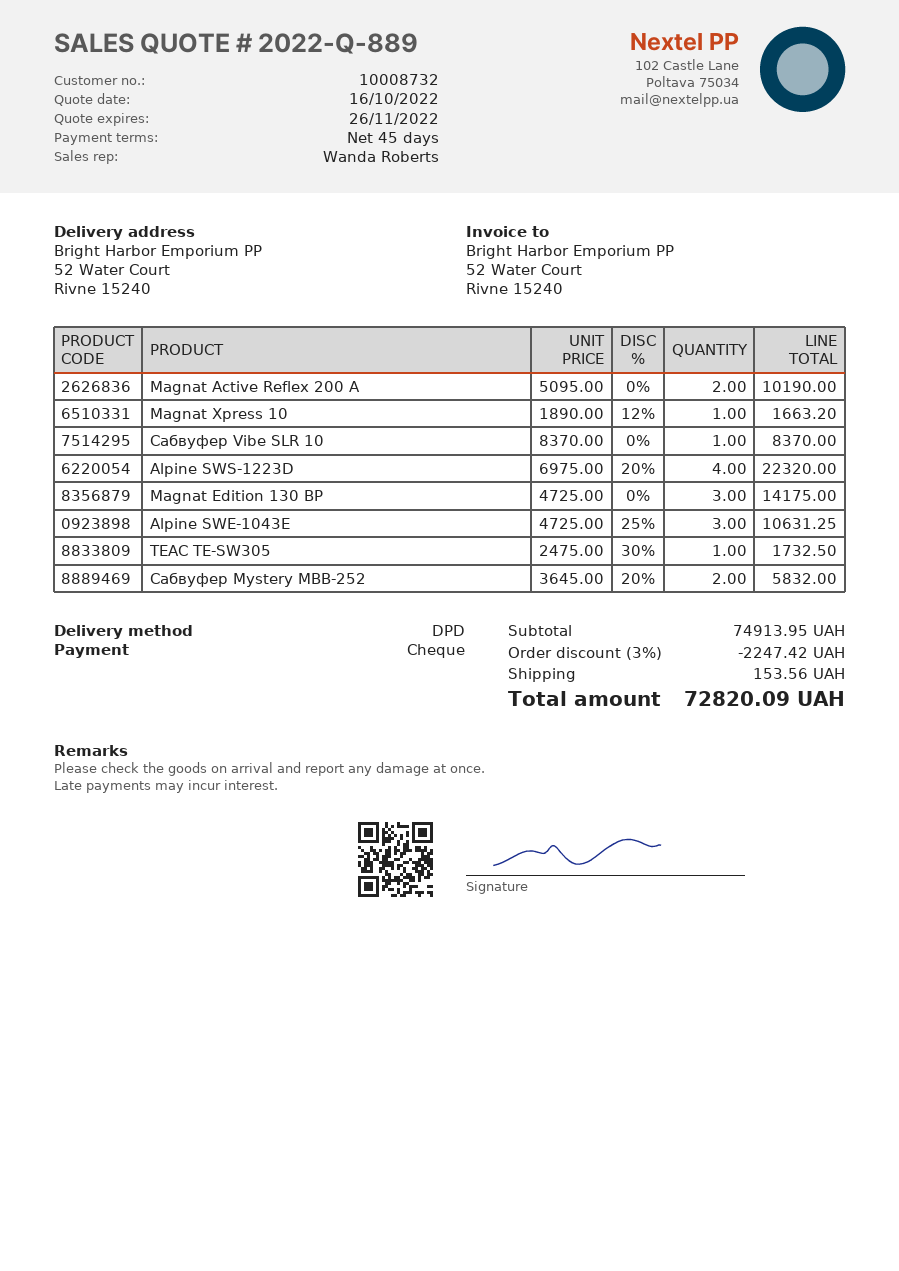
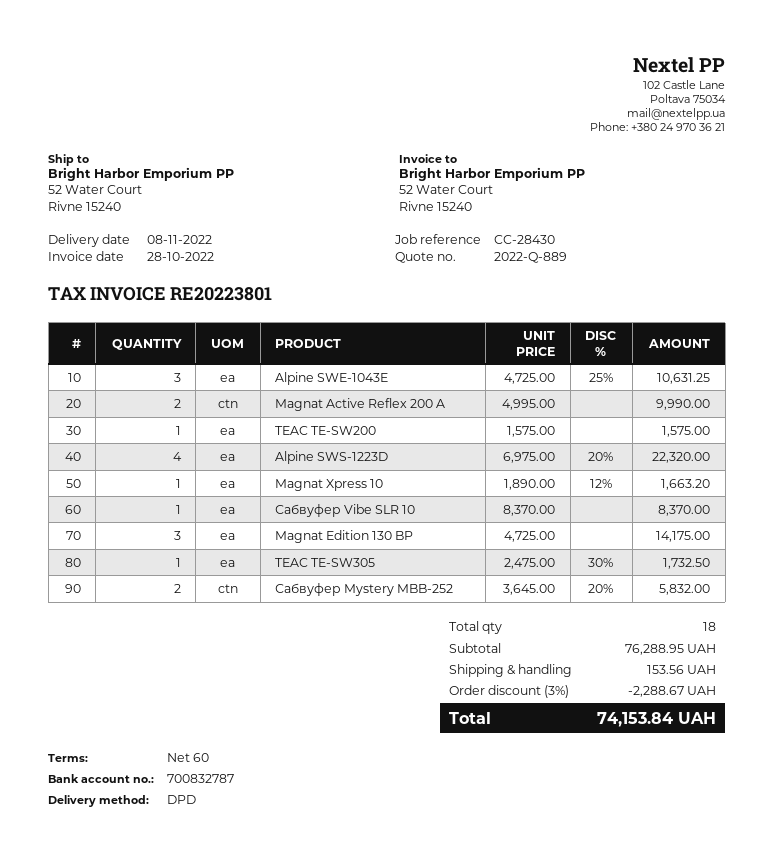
payment terms: 45 days -> 60 days
Magnat Active Reflex 200 A: 2 x 5095.00 = 10190.00 -> 2 x 4995.00 = 9990.00
TEAC TE-SW200: none -> 1 x 1575.00 = 1575.00
subtotal: 74913.95 -> 76288.95
discount: 3% = 2247.42 -> 3% = 2288.67
total: 72820.09 -> 74153.84

